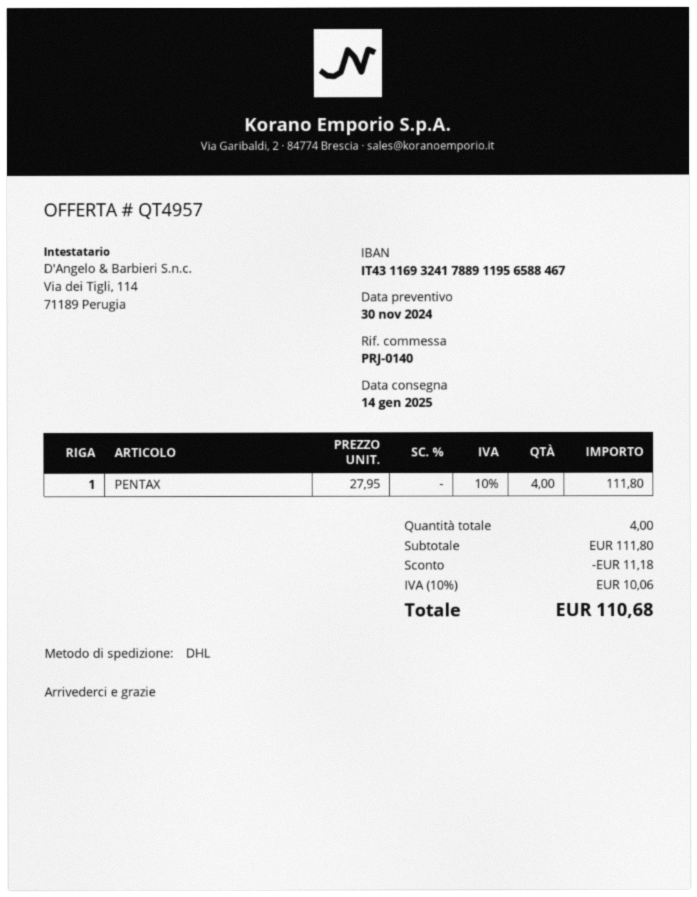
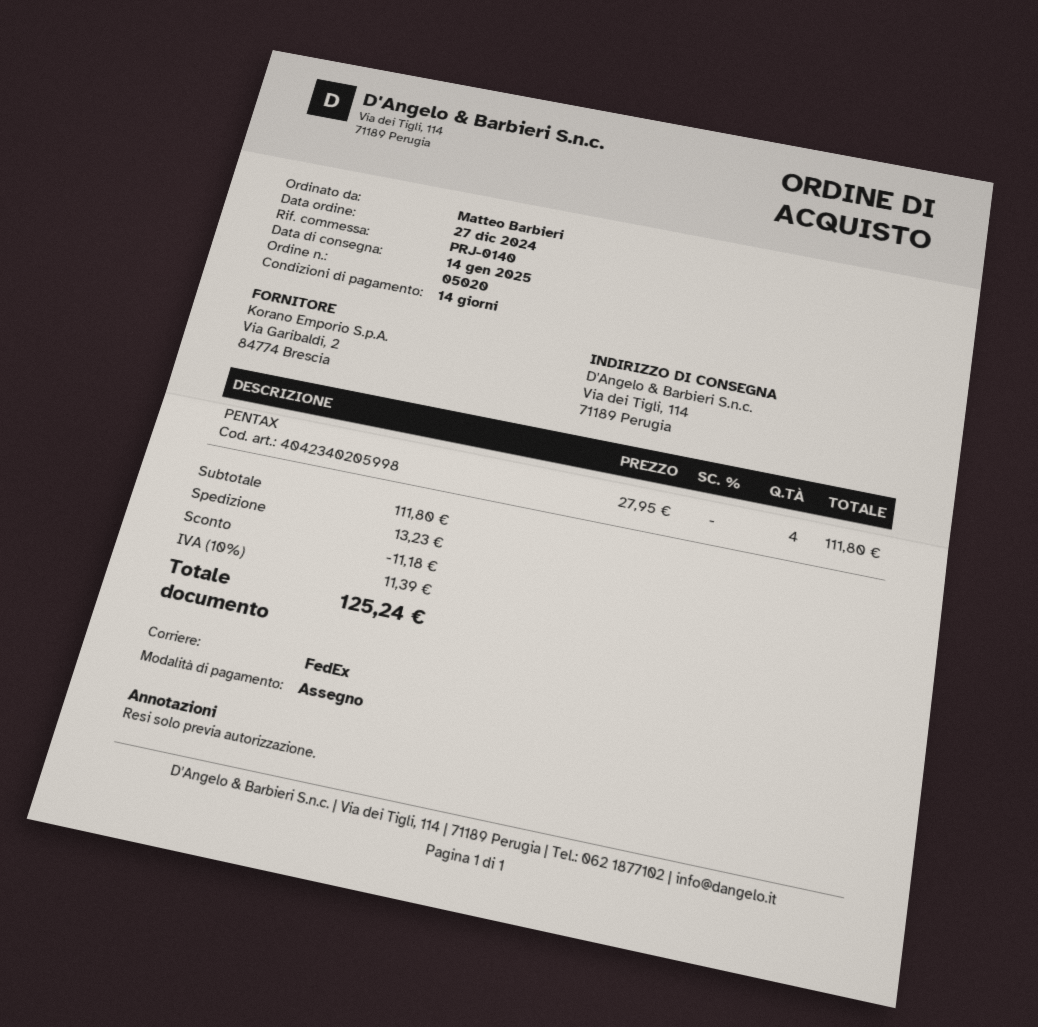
shipping method: DHL -> FedEx
shipping: none -> 13.23
tax: 10% = 10.06 -> 10% = 11.39
total: 110.68 -> 125.24

